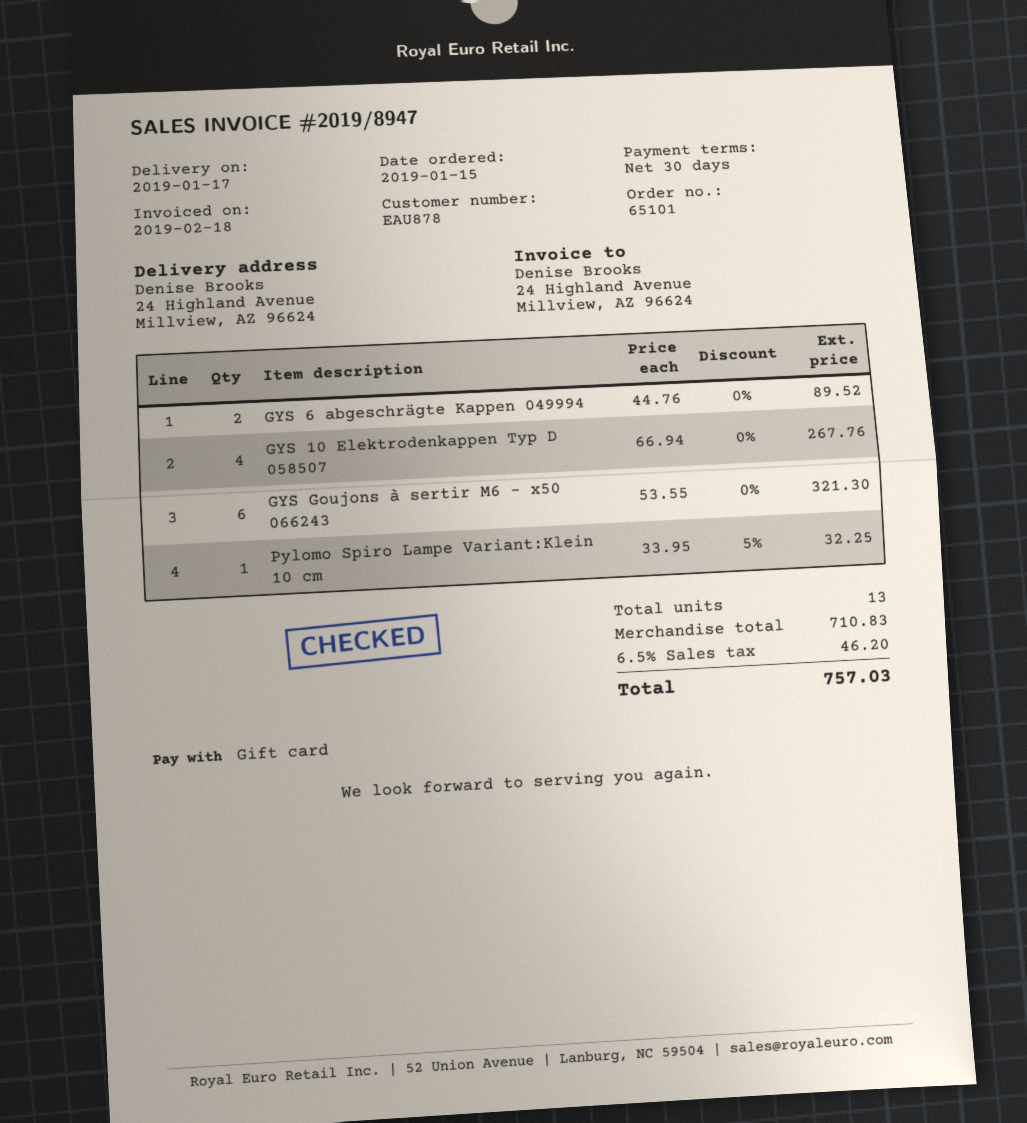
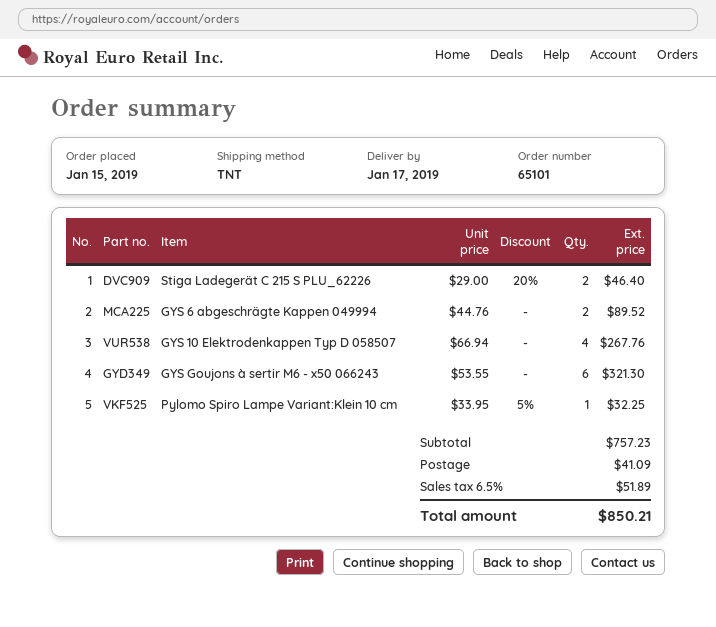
Stiga Ladegerät C 215 S PLU_62226: none -> 2 x 29.00 - 20% = 46.40
subtotal: 710.83 -> 757.23
shipping: none -> 41.09
tax: 6.5% = 46.20 -> 6.5% = 51.89
total: 757.03 -> 850.21

